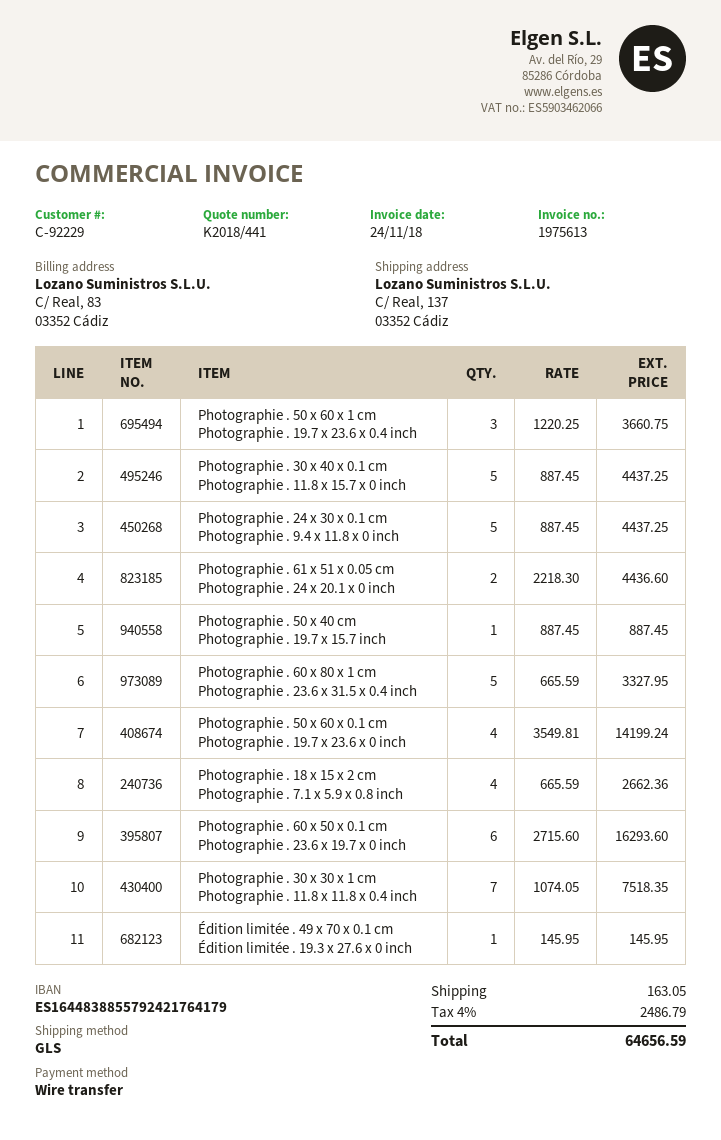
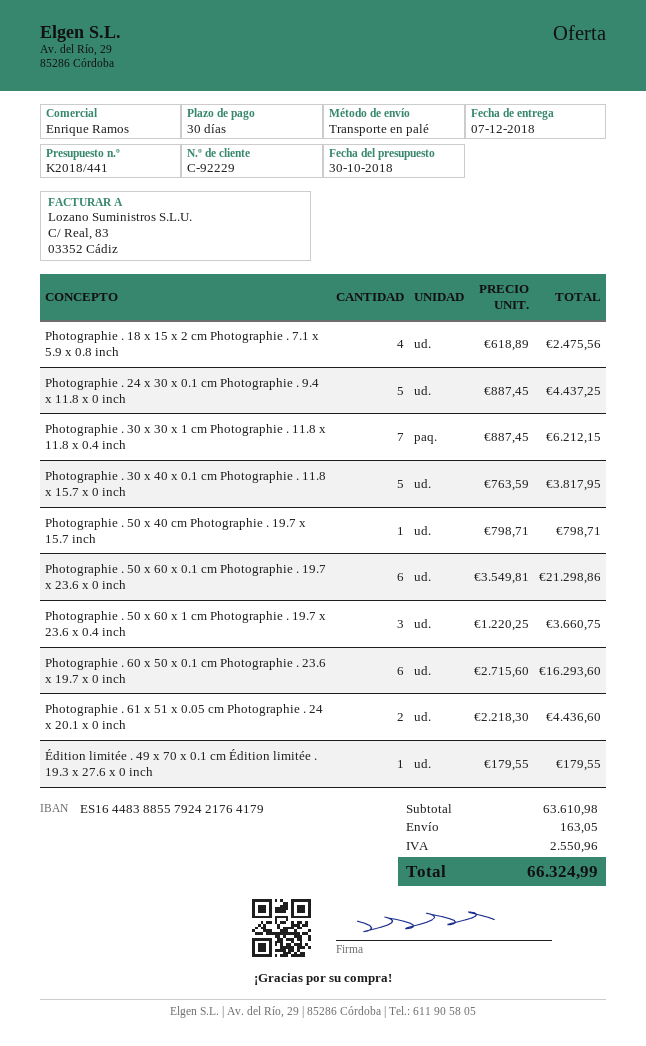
shipping method: GLS -> pallet freight
Photographie . 30 x 40 x 0.1 cm Photographie . 11.8 x 15.7 x 0 inch: 5 x 887.45 = 4437.25 -> 5 x 763.59 = 3817.95
Photographie . 50 x 40 cm Photographie . 19.7 x 15.7 inch: 1 x 887.45 = 887.45 -> 1 x 798.71 = 798.71
Photographie . 60 x 80 x 1 cm Photographie . 23.6 x 31.5 x 0.4 inch: 5 x 665.59 = 3327.95 -> none
Photographie . 50 x 60 x 0.1 cm Photographie . 19.7 x 23.6 x 0 inch: 4 x 3549.81 = 14199.24 -> 6 x 3549.81 = 21298.86
Photographie . 18 x 15 x 2 cm Photographie . 7.1 x 5.9 x 0.8 inch: 4 x 665.59 = 2662.36 -> 4 x 618.89 = 2475.56
Photographie . 30 x 30 x 1 cm Photographie . 11.8 x 11.8 x 0.4 inch: 7 x 1074.05 = 7518.35 -> 7 x 887.45 = 6212.15
Édition limitée . 49 x 70 x 0.1 cm Édition limitée . 19.3 x 27.6 x 0 inch: 1 x 145.95 = 145.95 -> 1 x 179.55 = 179.55
tax: 2486.79 -> 2550.96
total: 64656.59 -> 66324.99

